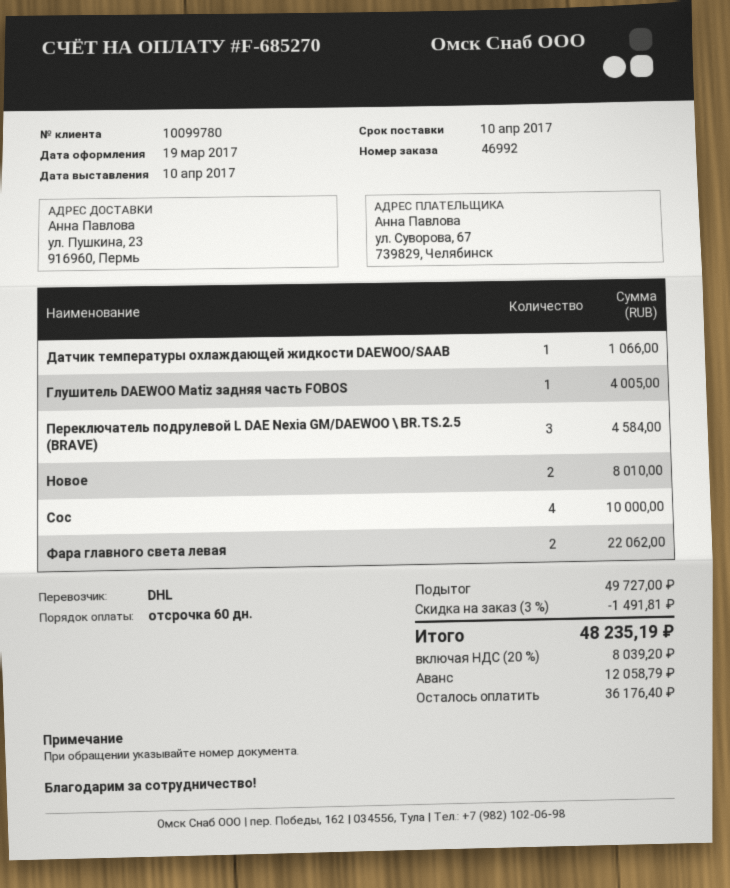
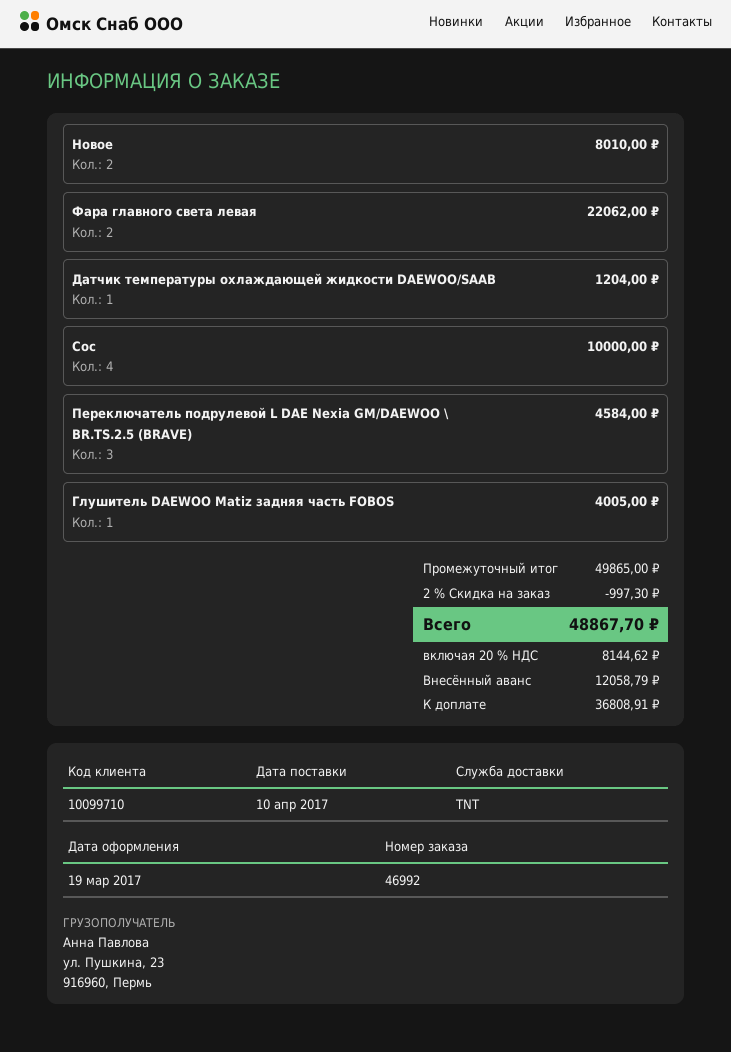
customer number: 10099780 -> 10099710
shipping method: DHL -> TNT
Датчик температуры охлаждающей жидкости DAEWOO/SAAB: 1 for 1066.00 -> 1 for 1204.00
subtotal: 49727.00 -> 49865.00
discount: 3% = 1491.81 -> 2% = 997.30
tax: 20% = 8039.20 -> 20% = 8144.62
total: 48235.19 -> 48867.70
balance: 36176.40 -> 36808.91

